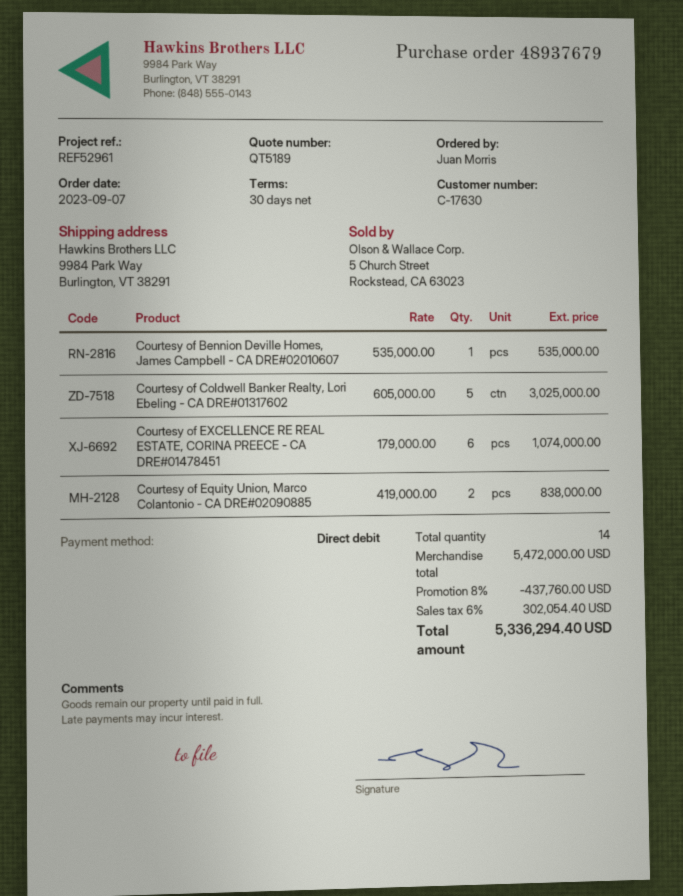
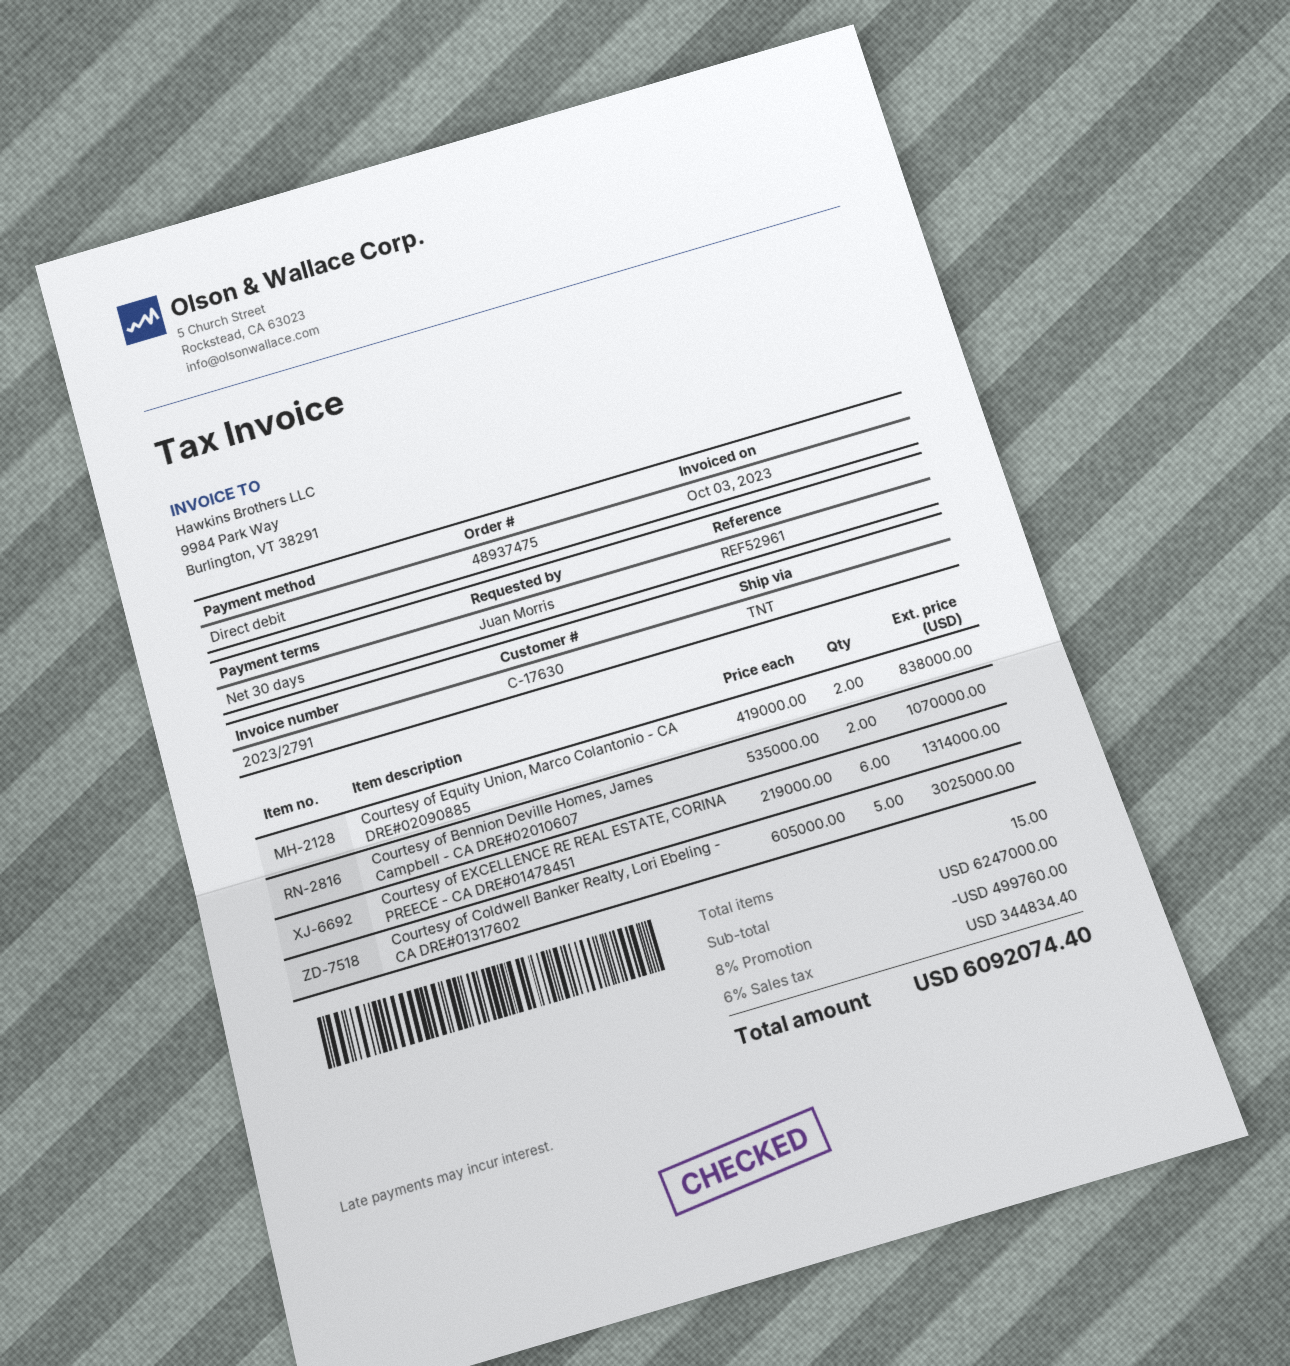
order number: 48937679 -> 48937475
Courtesy of Bennion Deville Homes, James Campbell - CA DRE#02010607: 1 x 535000.00 = 535000.00 -> 2 x 535000.00 = 1070000.00
Courtesy of EXCELLENCE RE REAL ESTATE, CORINA PREECE - CA DRE#01478451: 6 x 179000.00 = 1074000.00 -> 6 x 219000.00 = 1314000.00
total quantity: 14 -> 15
subtotal: 5472000.00 -> 6247000.00
discount: 8% = 437760.00 -> 8% = 499760.00
tax: 6% = 302054.40 -> 6% = 344834.40
total: 5336294.40 -> 6092074.40

